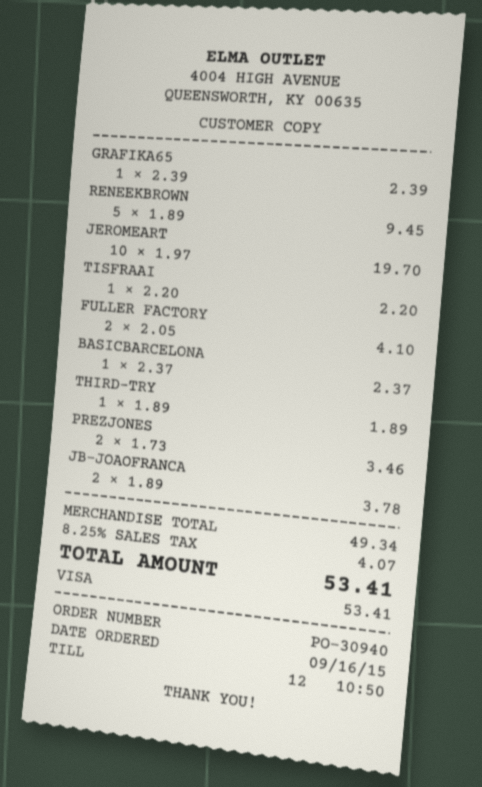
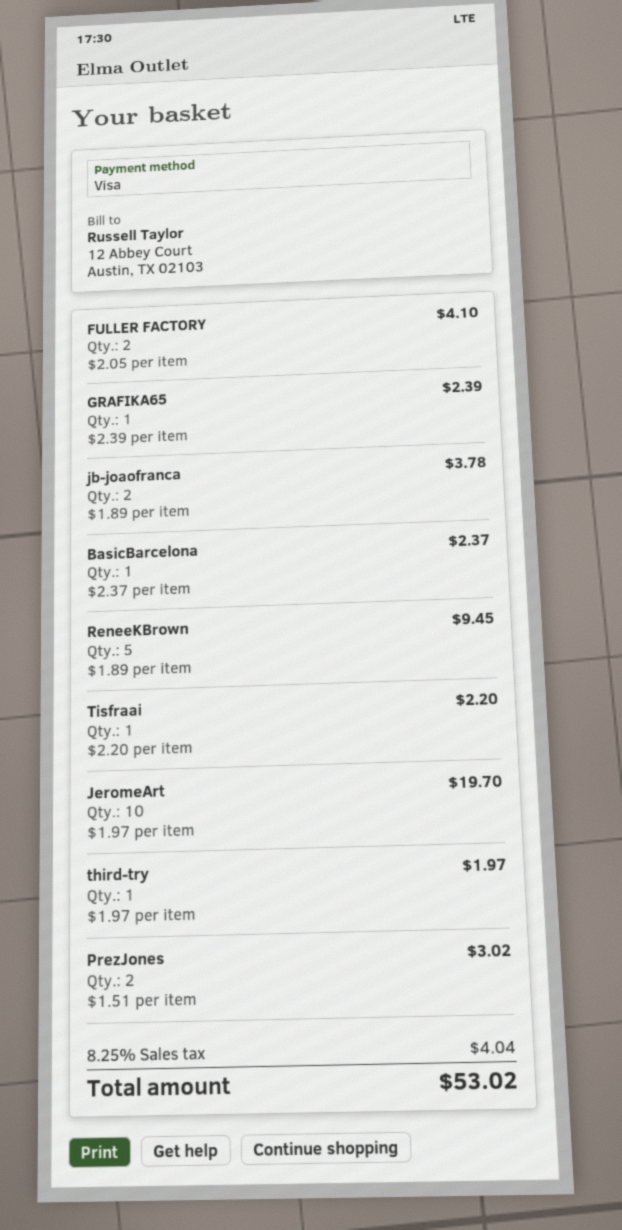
THIRD-TRY: 1 x 1.89 = 1.89 -> 1 x 1.97 = 1.97
PREZJONES: 2 x 1.73 = 3.46 -> 2 x 1.51 = 3.02
tax: 8.25% = 4.07 -> 8.25% = 4.04
total: 53.41 -> 53.02

